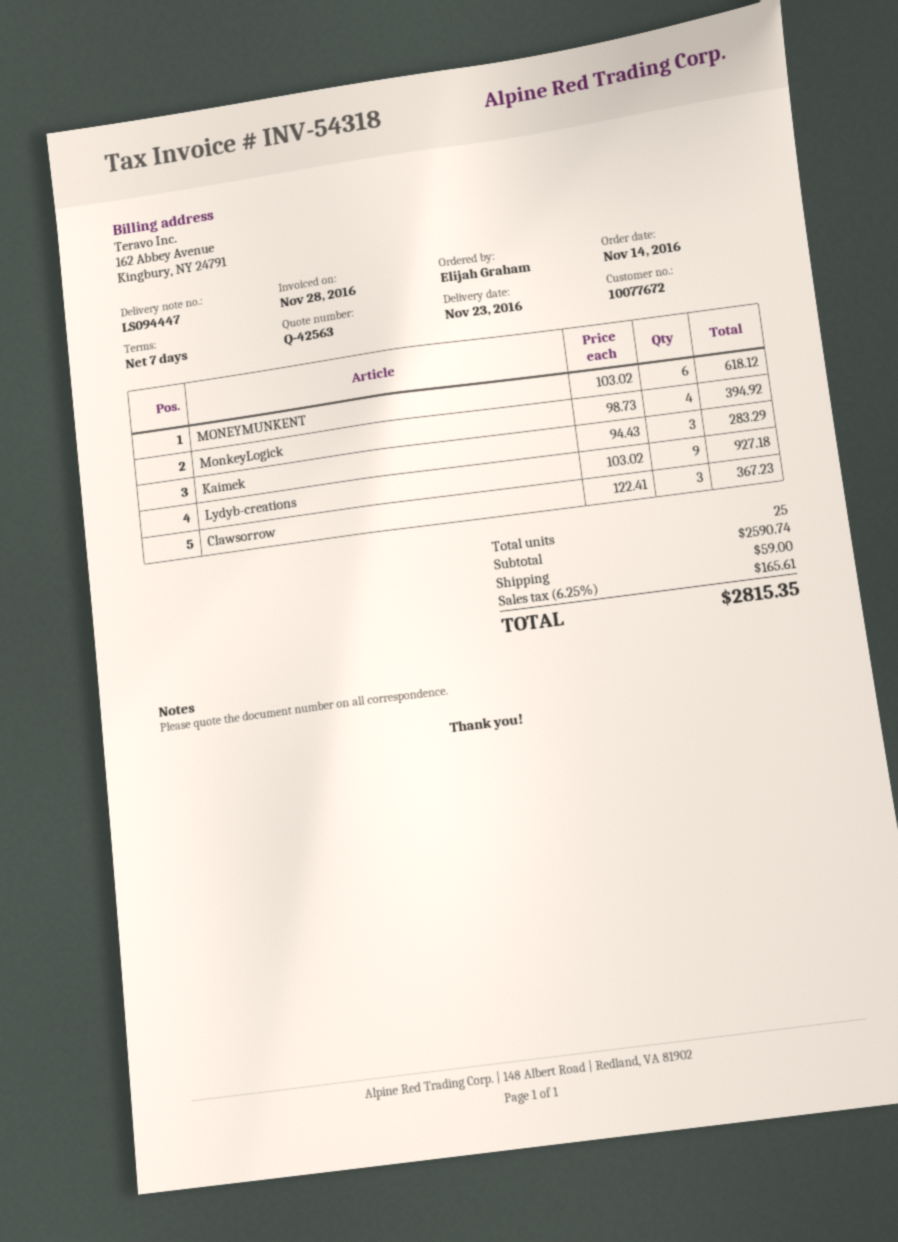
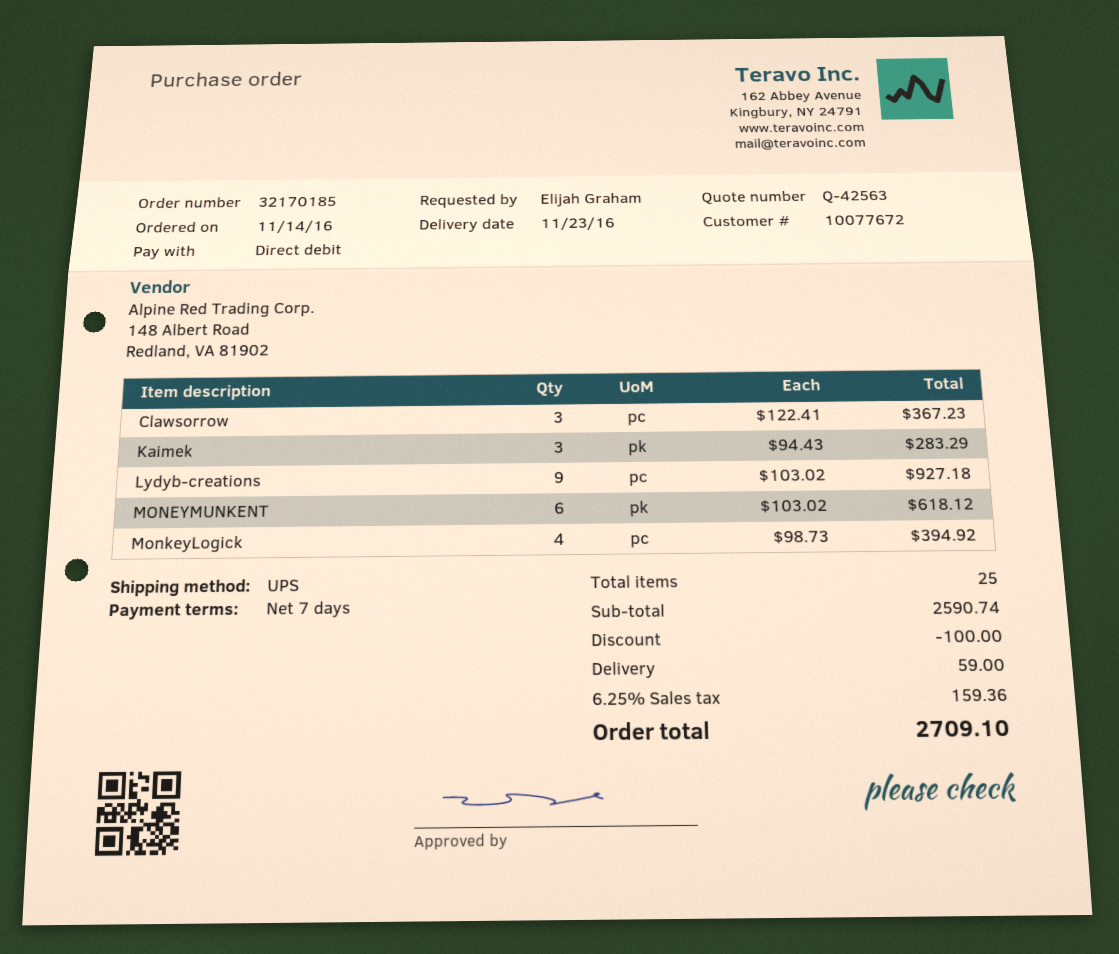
discount: none -> 100.00
tax: 6.25% = 165.61 -> 6.25% = 159.36
total: 2815.35 -> 2709.10

